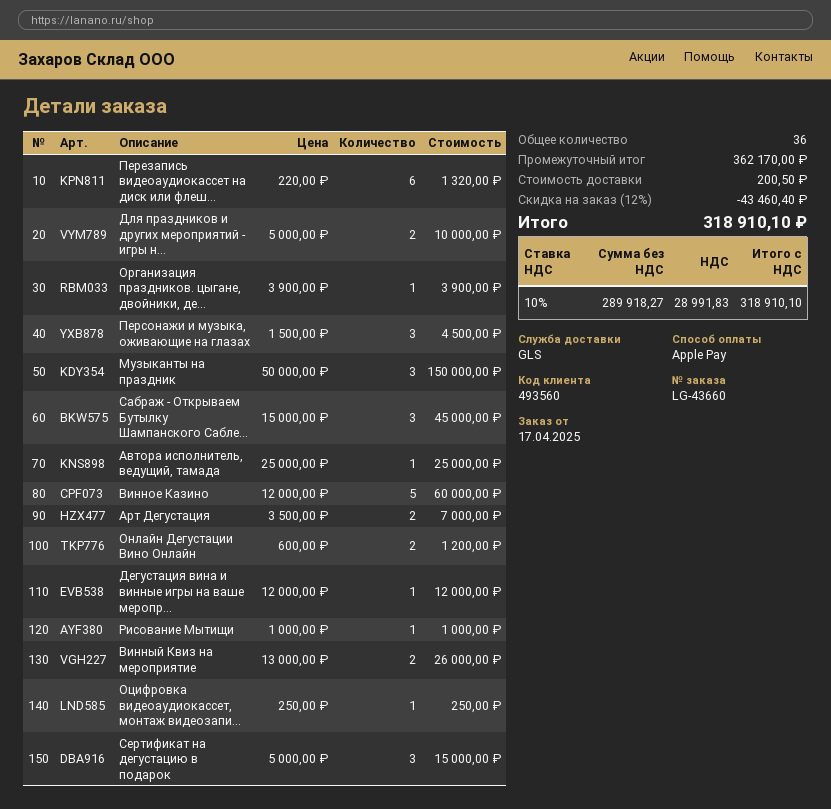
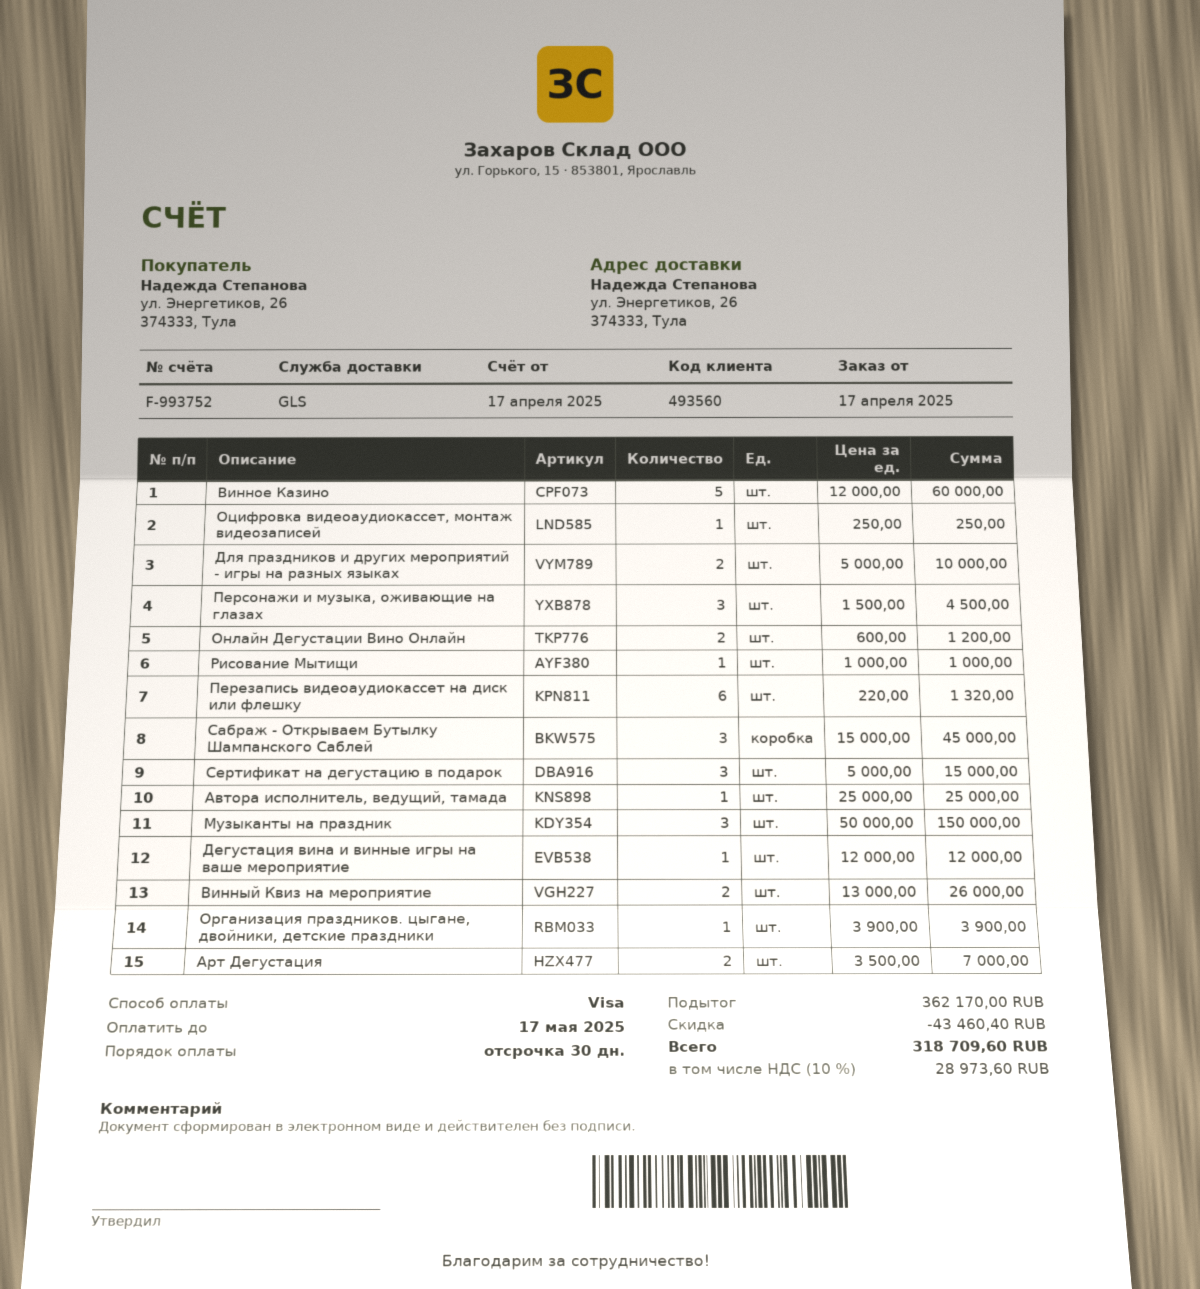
payment method: Apple Pay -> Visa
shipping: 200.50 -> none
tax: 10% = 28991.83 -> 10% = 28973.60
total: 318910.10 -> 318709.60

